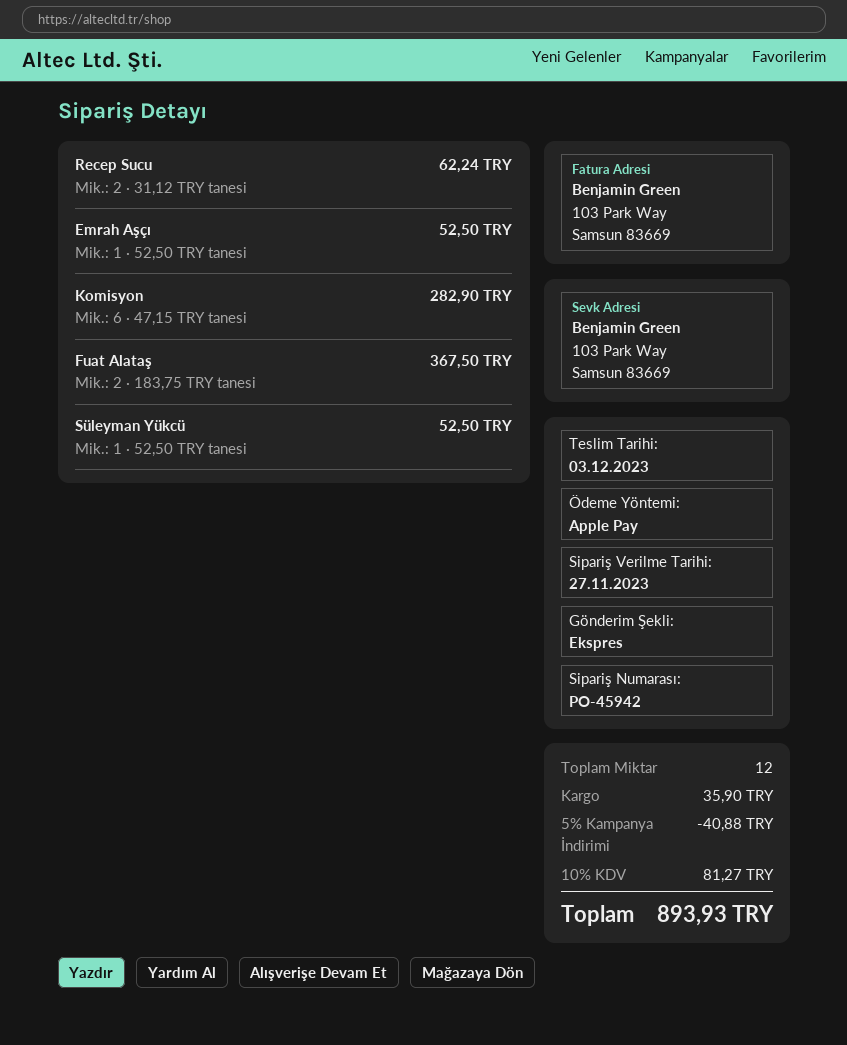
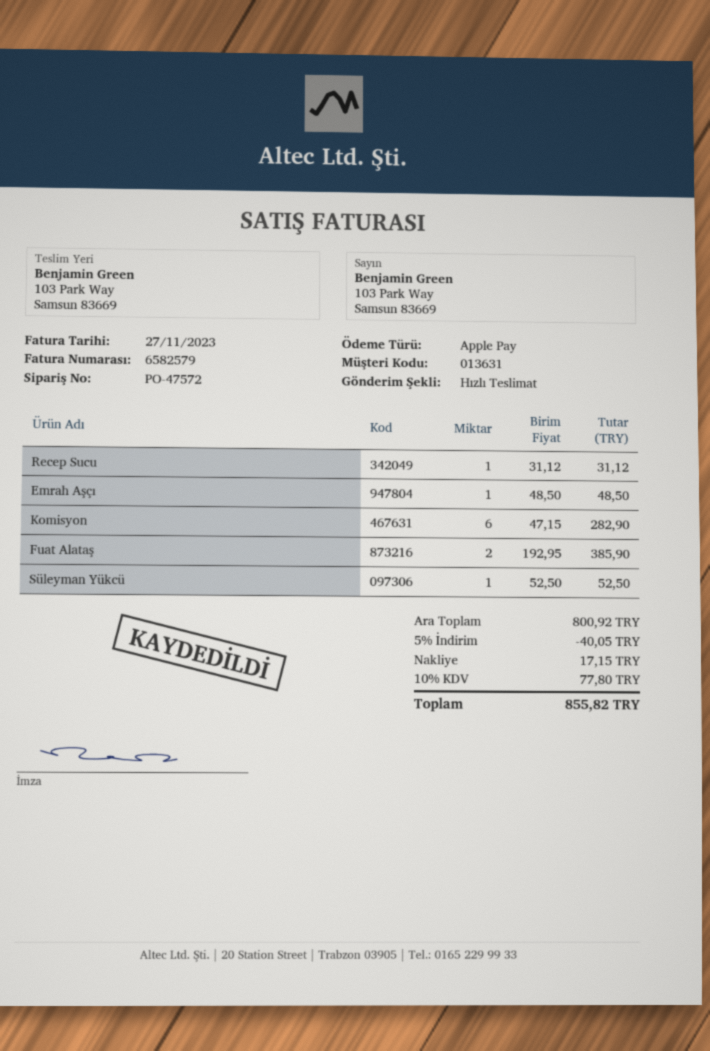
order number: PO-45942 -> PO-47572
Recep Sucu: 2 x 31.12 = 62.24 -> 1 x 31.12 = 31.12
Emrah Aşçı: 1 x 52.50 = 52.50 -> 1 x 48.50 = 48.50
Fuat Alataş: 2 x 183.75 = 367.50 -> 2 x 192.95 = 385.90
discount: 5% = 40.88 -> 5% = 40.05
shipping: 35.90 -> 17.15
tax: 10% = 81.27 -> 10% = 77.80
total: 893.93 -> 855.82

